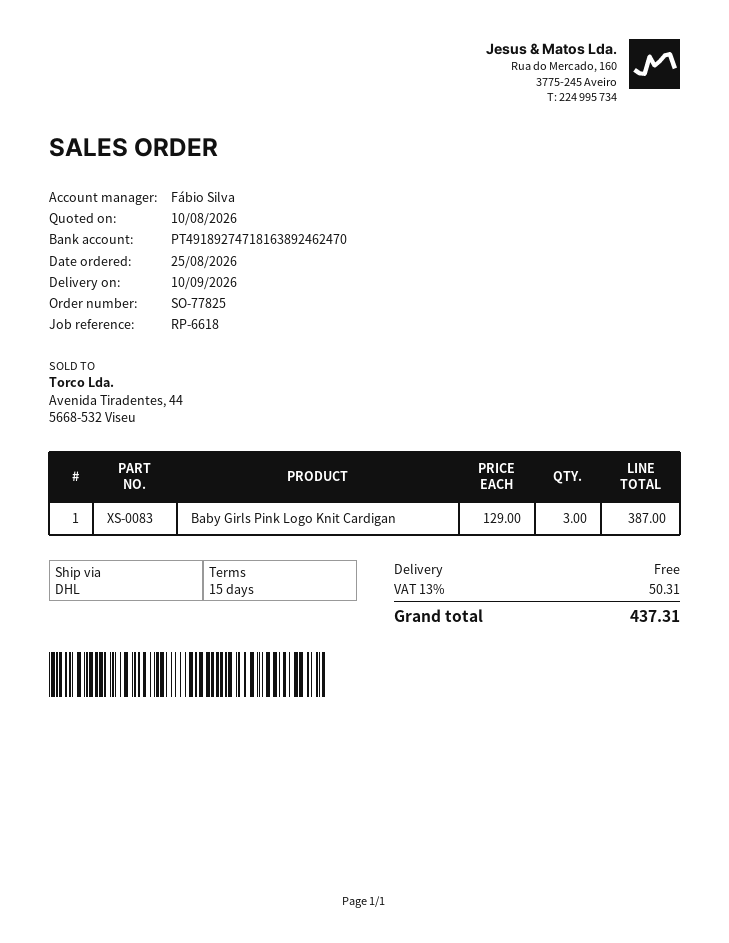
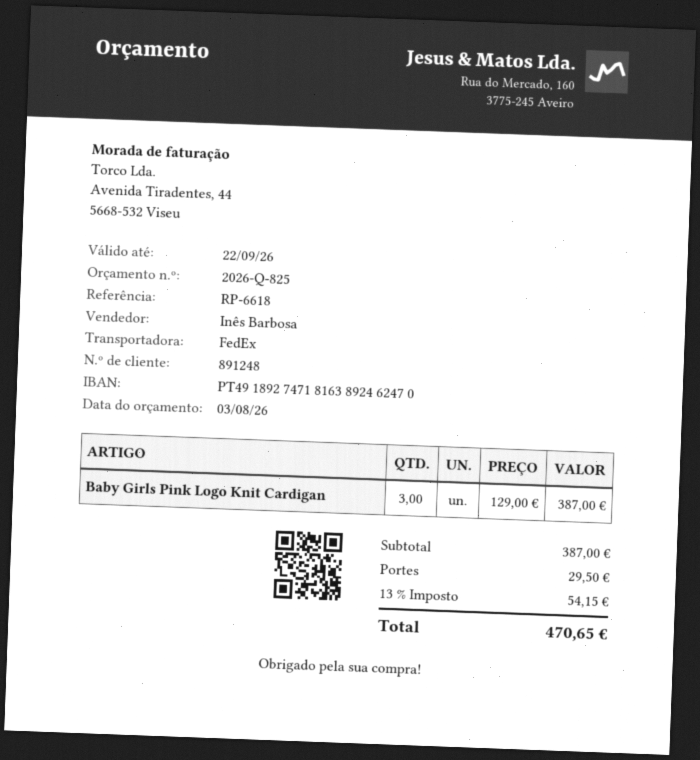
quote date: 2026-08-10 -> 2026-08-03
sales rep: Fábio Silva -> Inês Barbosa
shipping method: DHL -> FedEx
shipping: 0.00 -> 29.50
tax: 13% = 50.31 -> 13% = 54.15
total: 437.31 -> 470.65

